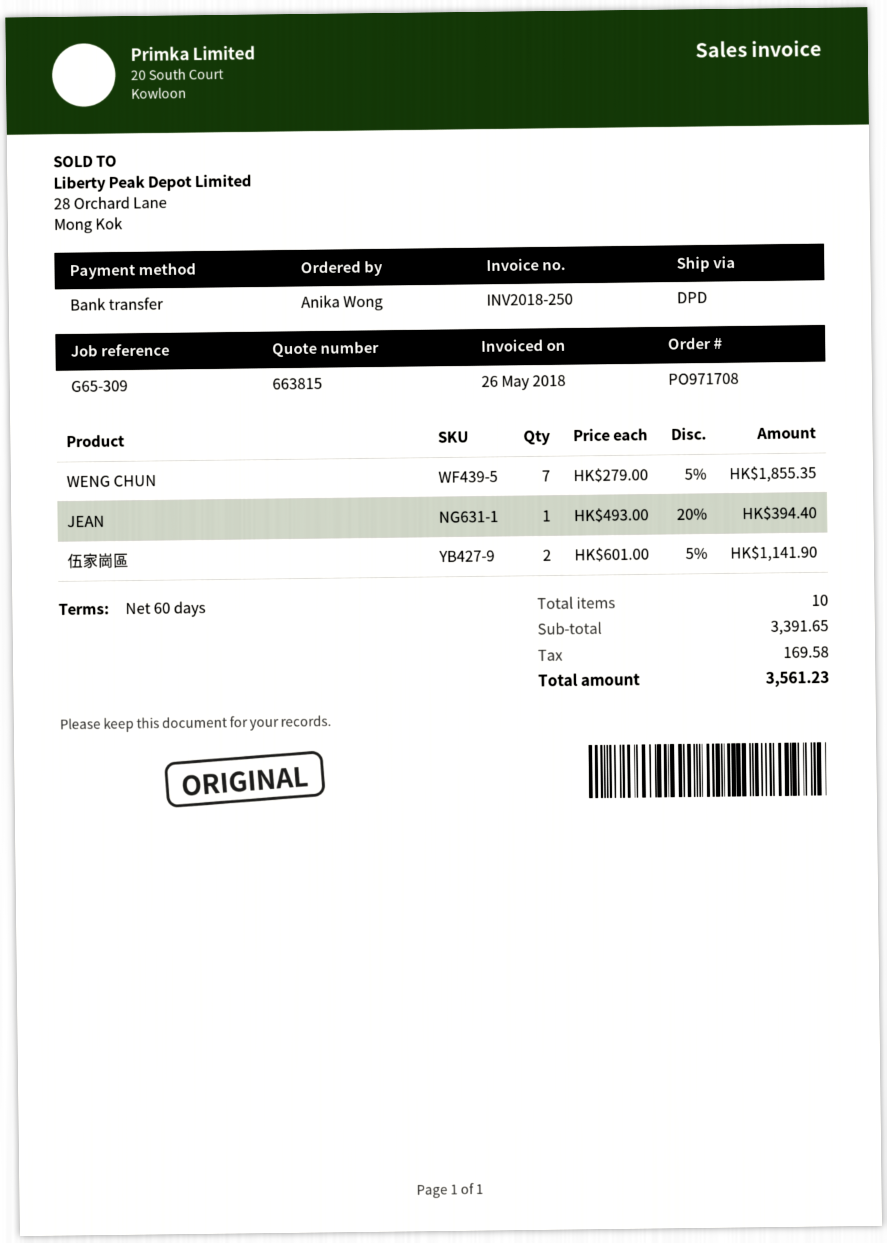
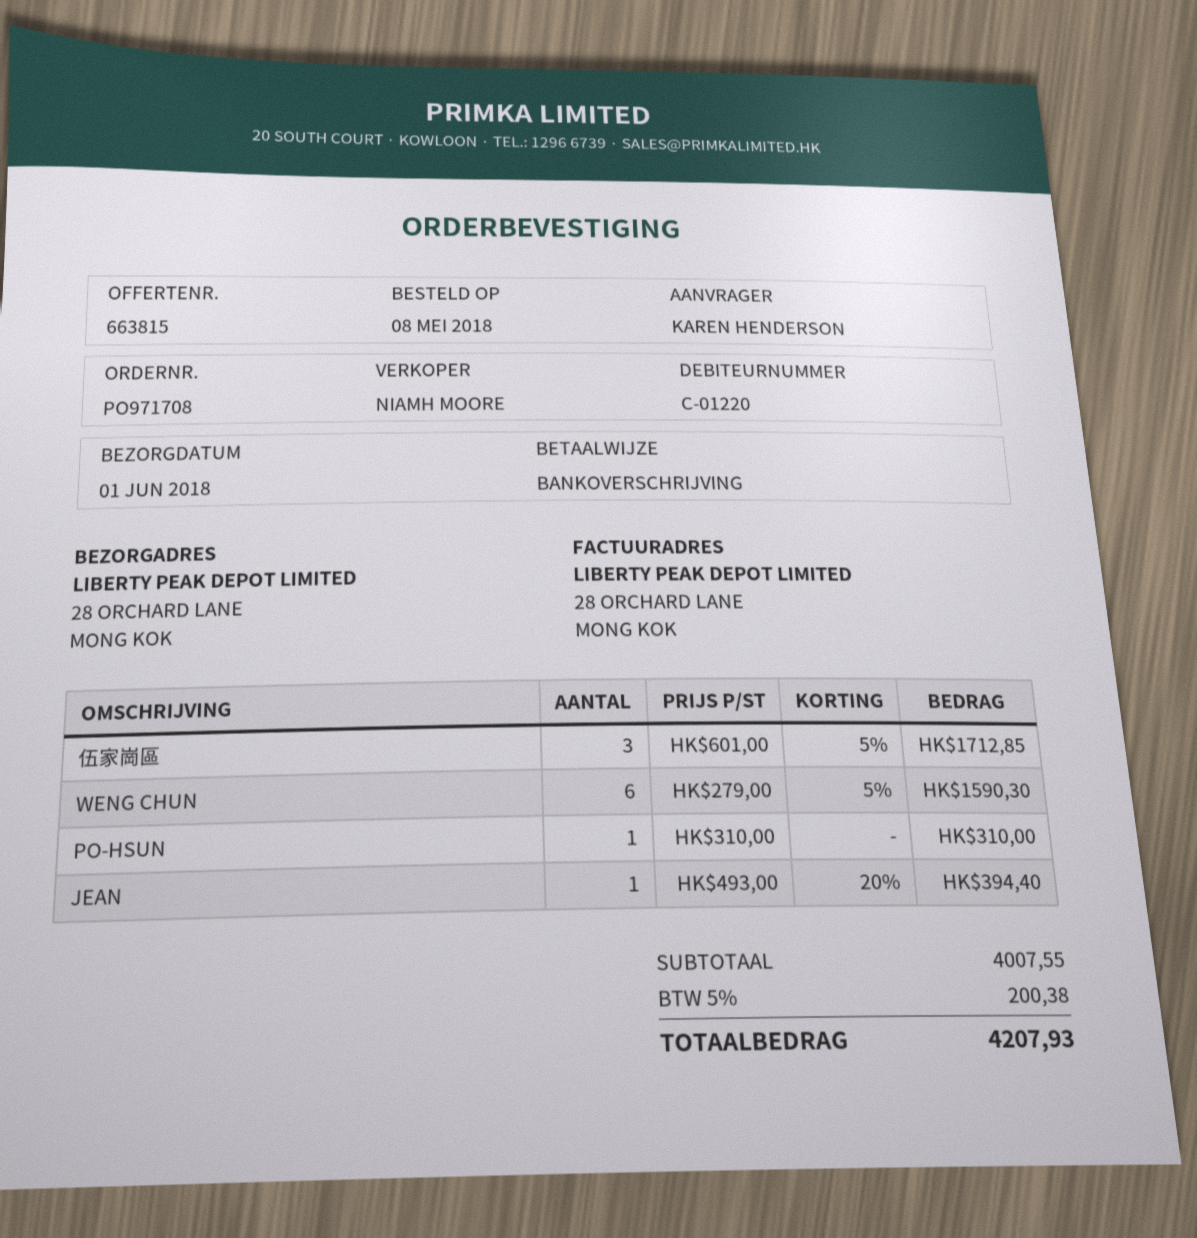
ordered by: Anika Wong -> KAREN HENDERSON
WENG CHUN: 7 x 279.00 - 5% = 1855.35 -> 6 x 279.00 - 5% = 1590.30
伍家崗區: 2 x 601.00 - 5% = 1141.90 -> 3 x 601.00 - 5% = 1712.85
PO-HSUN: none -> 1 x 310.00 = 310.00
subtotal: 3391.65 -> 4007.55
tax: 169.58 -> 200.38
total: 3561.23 -> 4207.93

